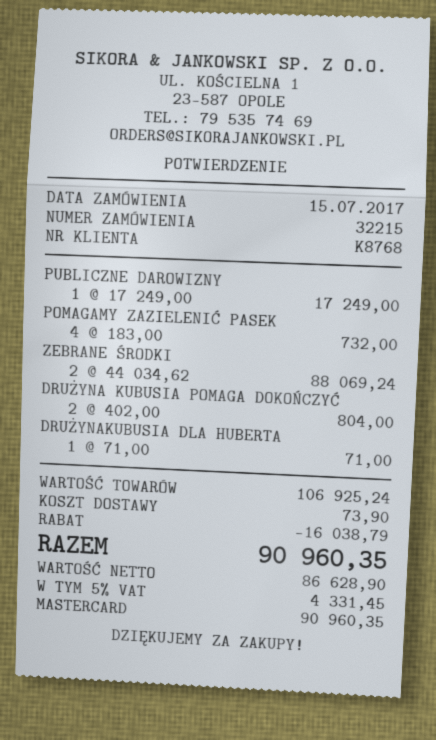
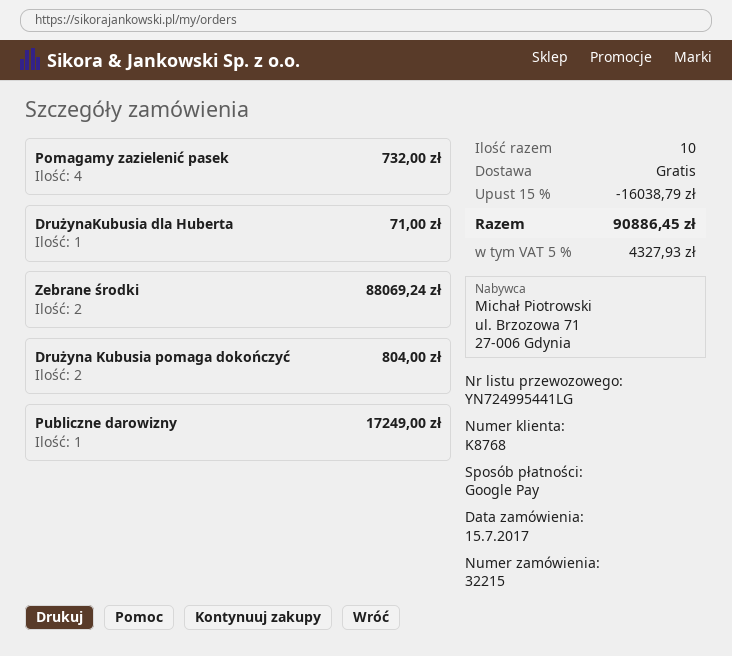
payment method: Mastercard -> Google Pay
shipping: 73.90 -> 0.00
tax: 5% = 4331.45 -> 5% = 4327.93
total: 90960.35 -> 90886.45

